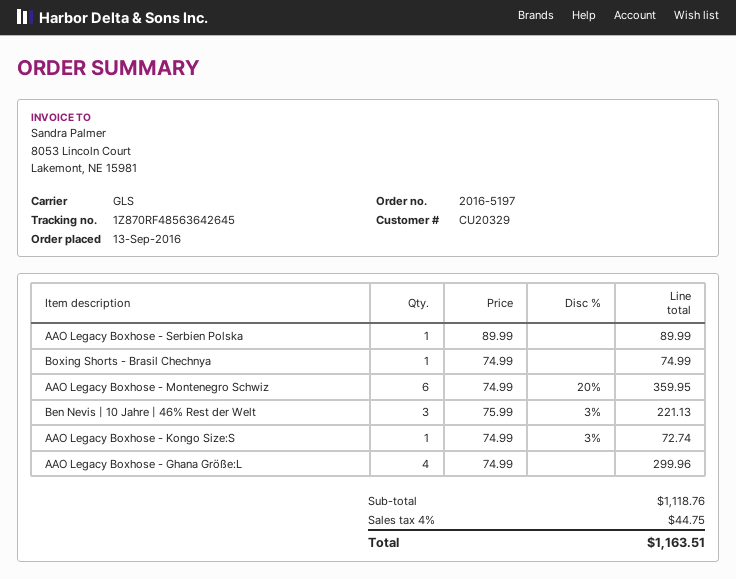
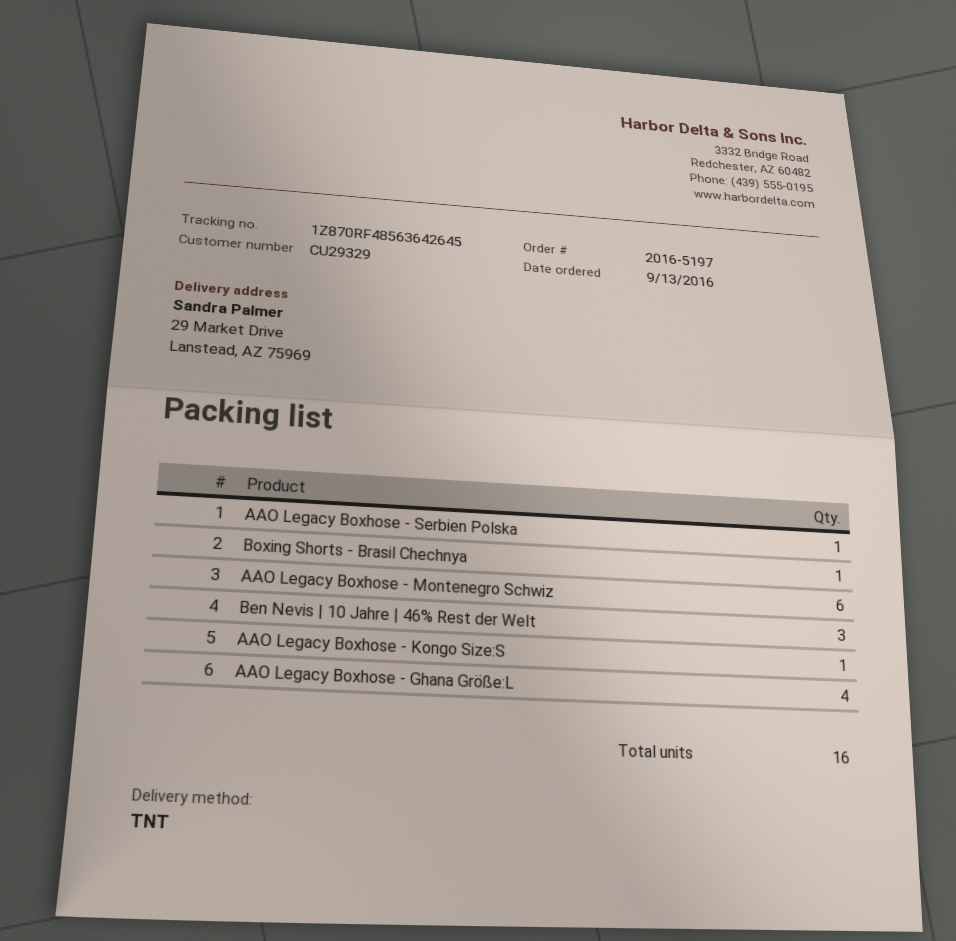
customer number: CU20329 -> CU29329
shipping method: GLS -> TNT

